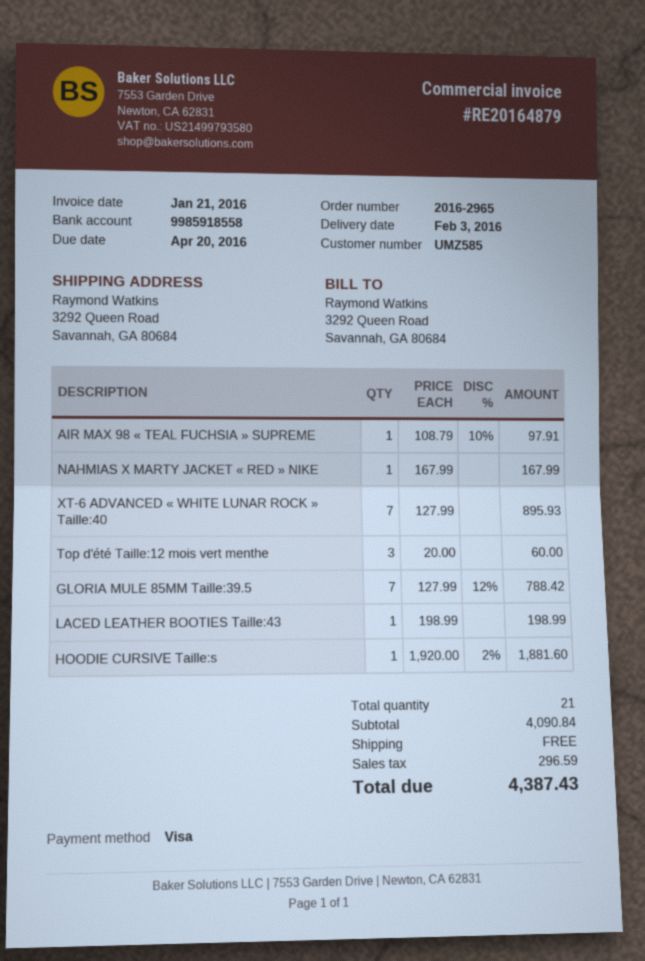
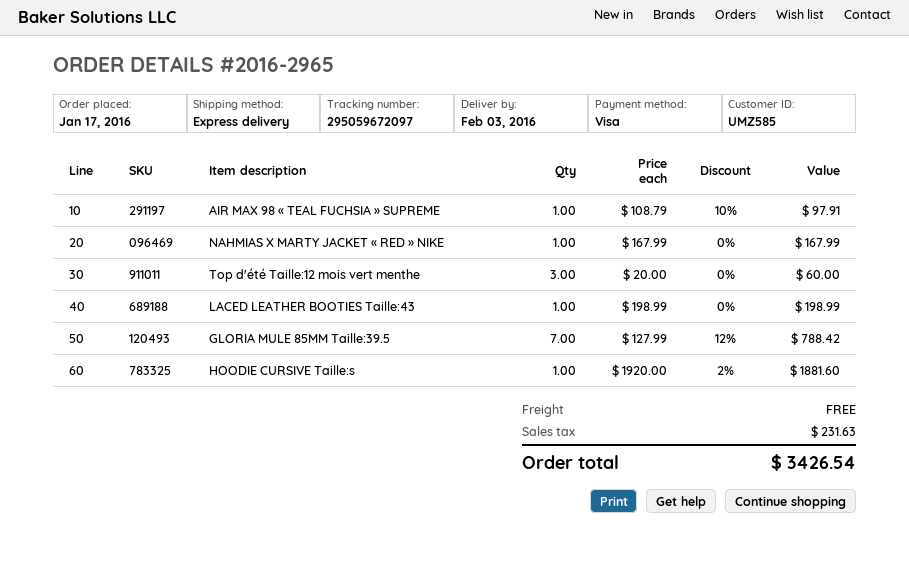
XT-6 ADVANCED « WHITE LUNAR ROCK » Taille:40: 7 x 127.99 = 895.93 -> none
tax: 296.59 -> 231.63
total: 4387.43 -> 3426.54

